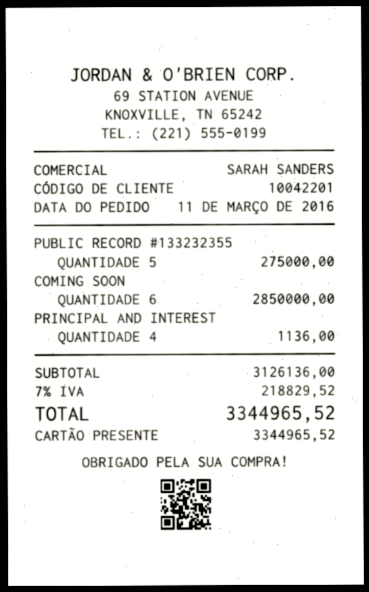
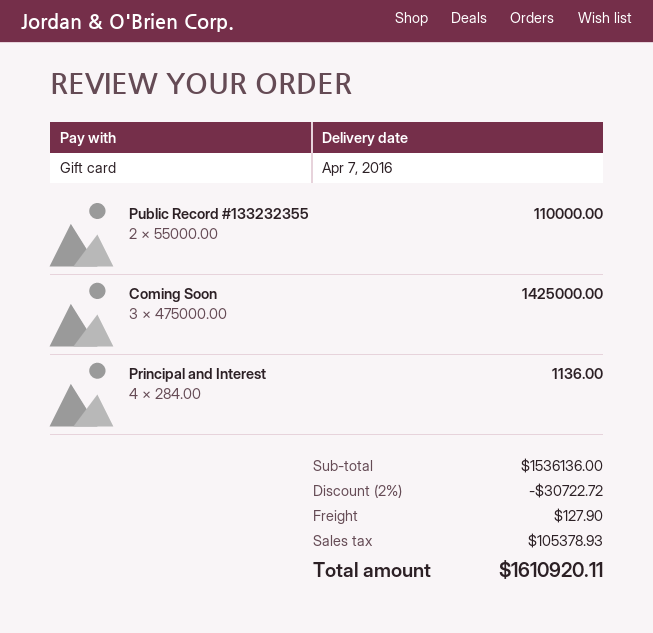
PUBLIC RECORD #133232355: 5 for 275000.00 -> 2 for 110000.00
COMING SOON: 6 for 2850000.00 -> 3 for 1425000.00
subtotal: 3126136.00 -> 1536136.00
discount: none -> 2% = 30722.72
shipping: none -> 127.90
tax: 218829.52 -> 105378.93
total: 3344965.52 -> 1610920.11

